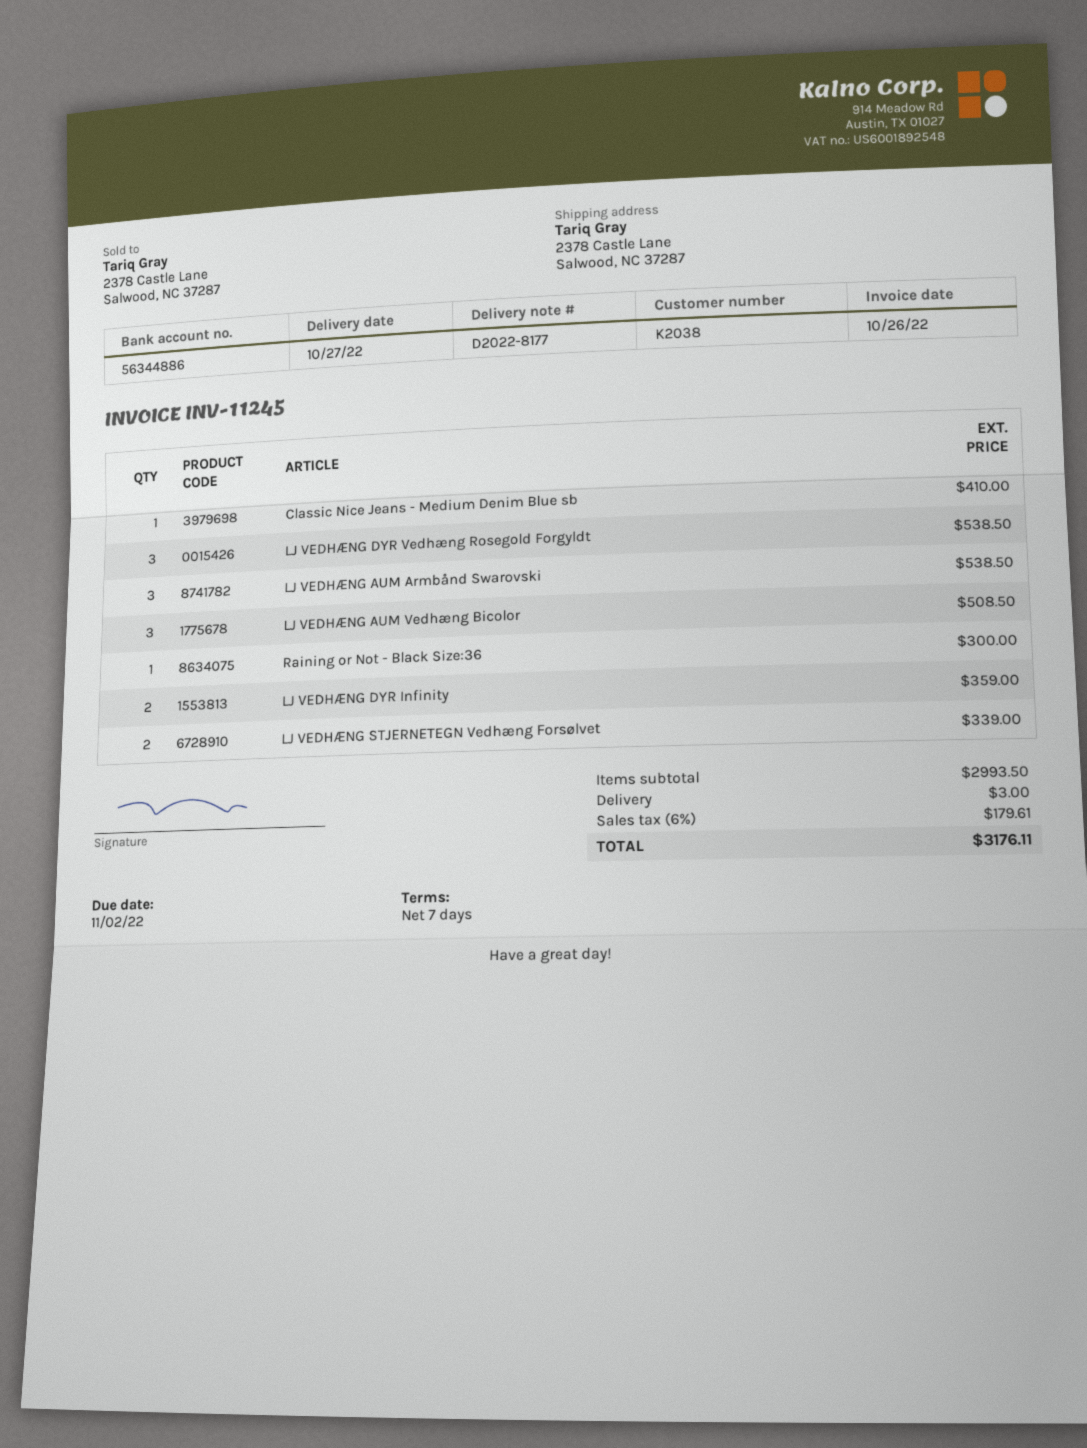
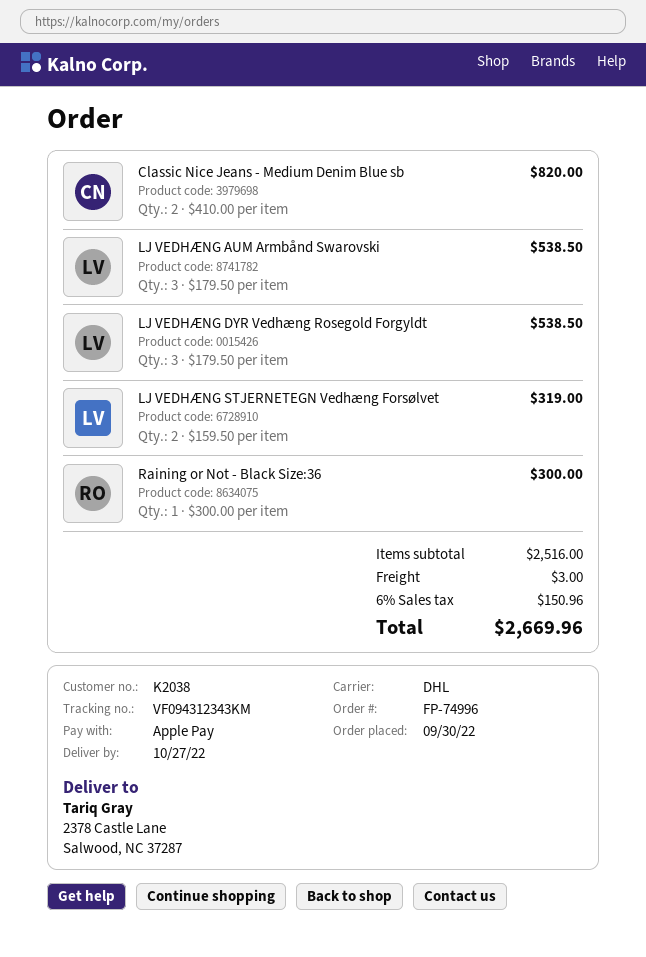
Classic Nice Jeans - Medium Denim Blue sb: 1 for 410.00 -> 2 for 820.00
LJ VEDHÆNG AUM Vedhæng Bicolor: 3 for 508.50 -> none
LJ VEDHÆNG DYR Infinity: 2 for 359.00 -> none
LJ VEDHÆNG STJERNETEGN Vedhæng Forsølvet: 2 for 339.00 -> 2 for 319.00
subtotal: 2993.50 -> 2516.00
tax: 6% = 179.61 -> 6% = 150.96
total: 3176.11 -> 2669.96

